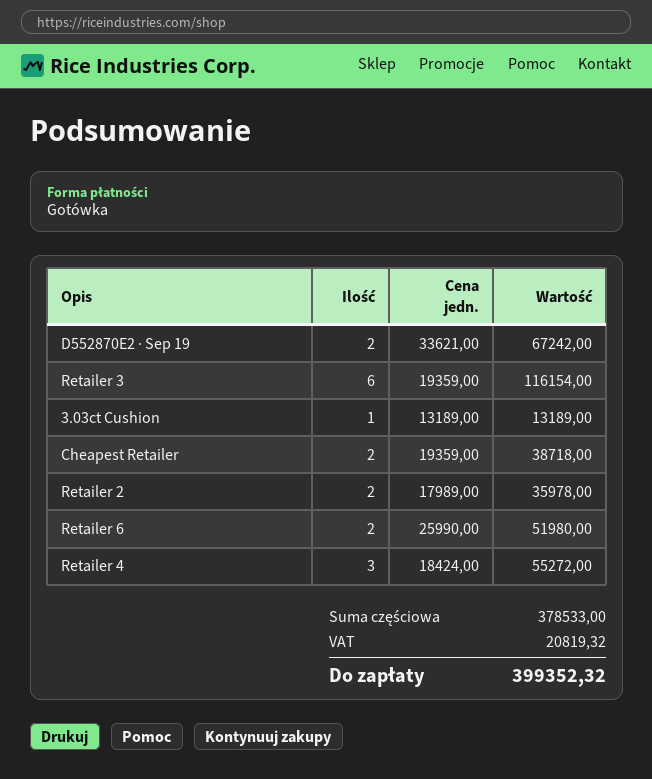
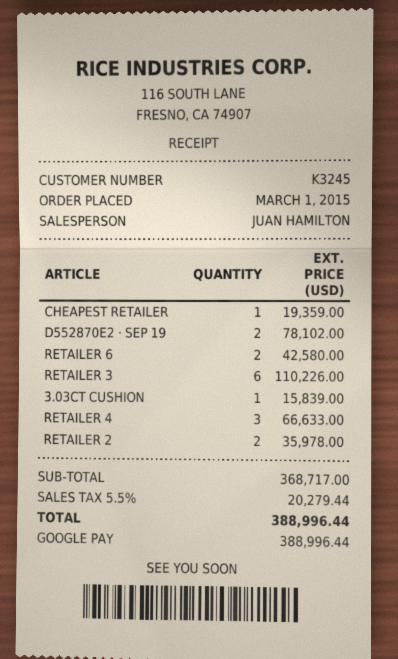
payment method: cash -> Google Pay
D552870E2 · Sep 19: 2 for 67242.00 -> 2 for 78102.00
Retailer 3: 6 for 116154.00 -> 6 for 110226.00
3.03ct Cushion: 1 for 13189.00 -> 1 for 15839.00
Cheapest Retailer: 2 for 38718.00 -> 1 for 19359.00
Retailer 6: 2 for 51980.00 -> 2 for 42580.00
Retailer 4: 3 for 55272.00 -> 3 for 66633.00
subtotal: 378533.00 -> 368717.00
tax: 20819.32 -> 20279.44
total: 399352.32 -> 388996.44

